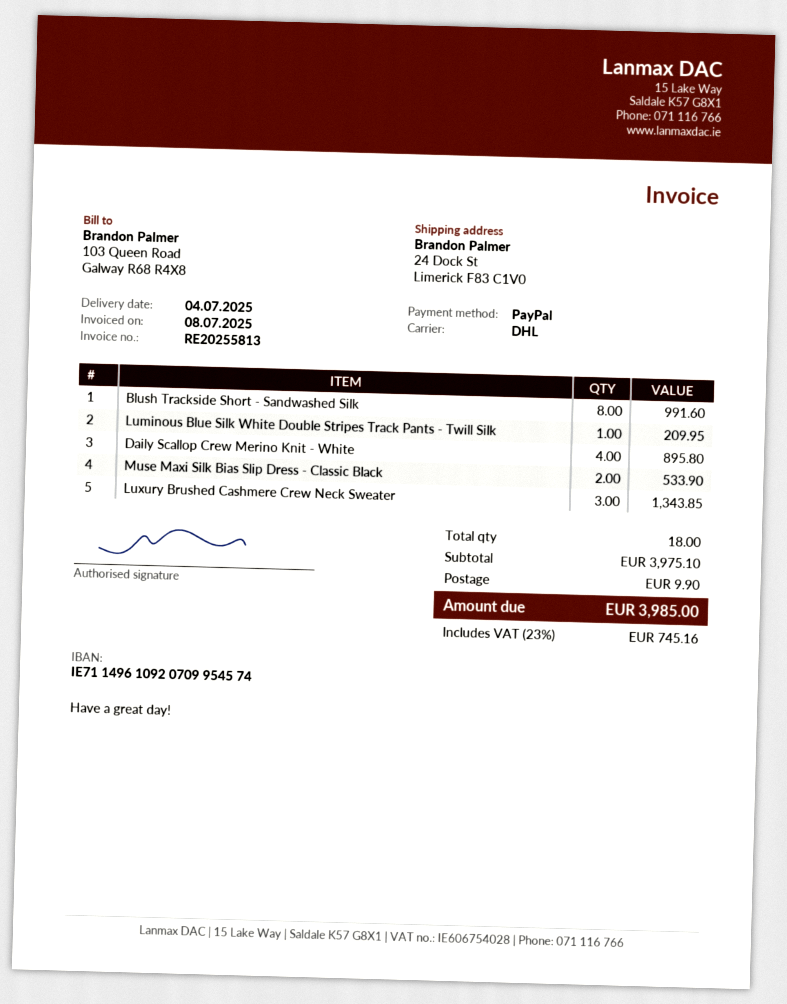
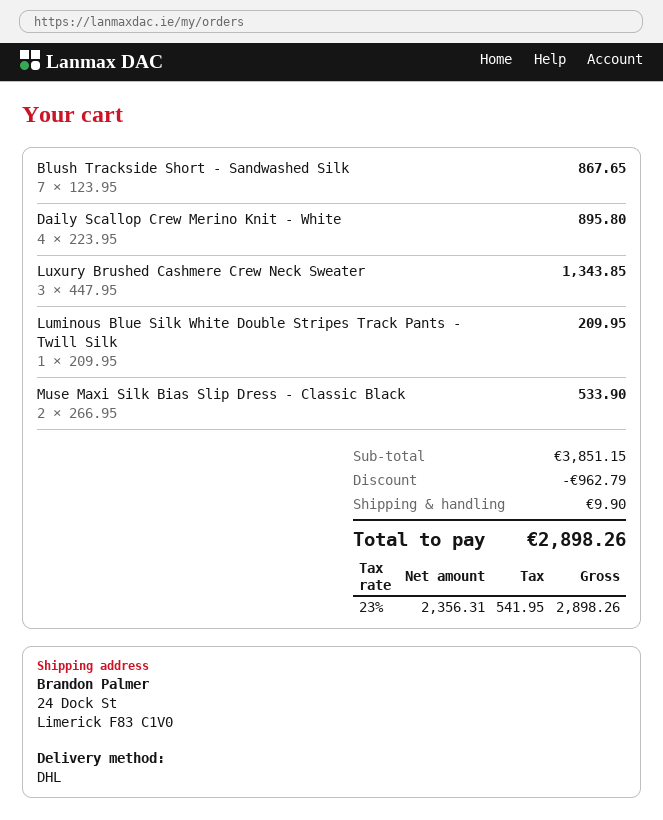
Blush Trackside Short - Sandwashed Silk: 8 for 991.60 -> 7 for 867.65
subtotal: 3975.10 -> 3851.15
discount: none -> 962.79
tax: 23% = 745.16 -> 23% = 541.95
total: 3985.00 -> 2898.26

